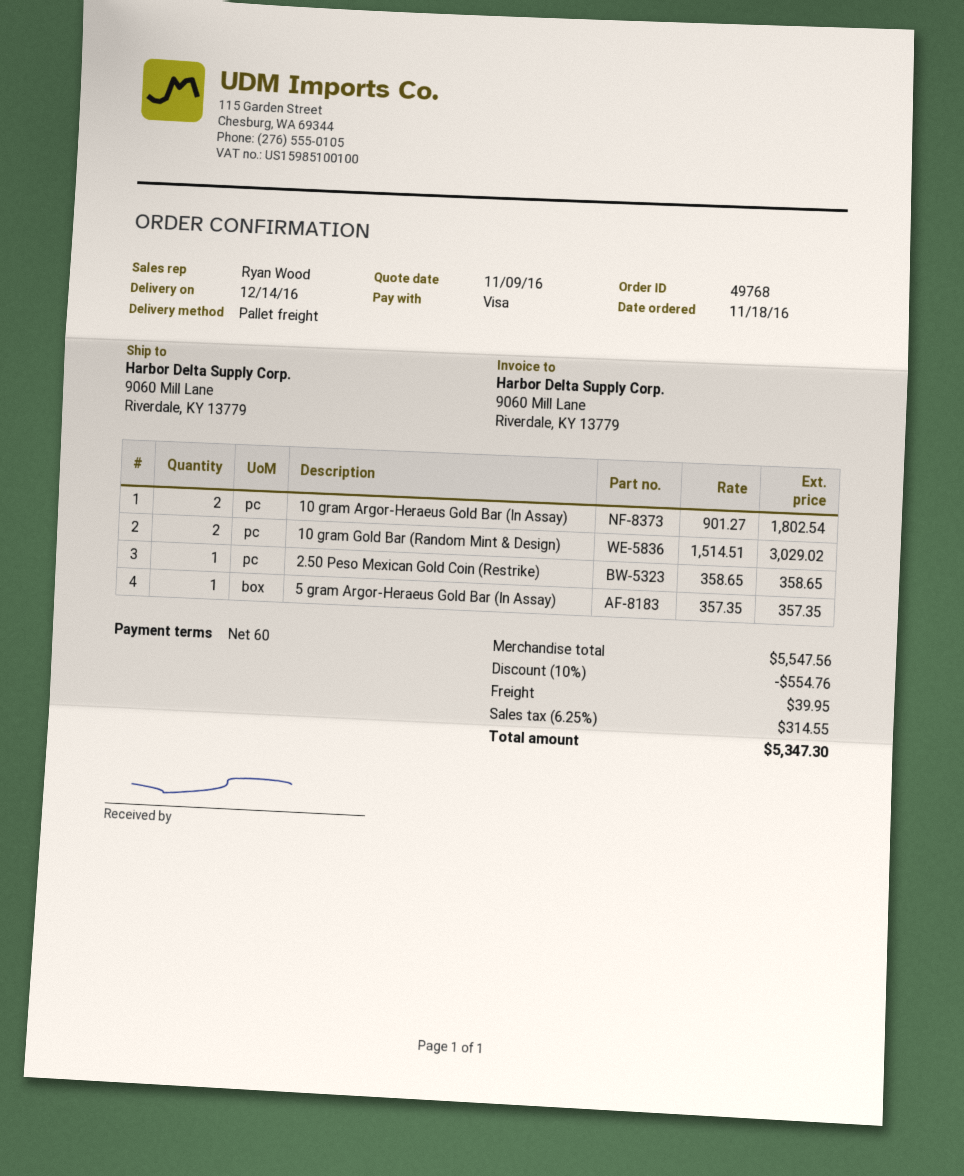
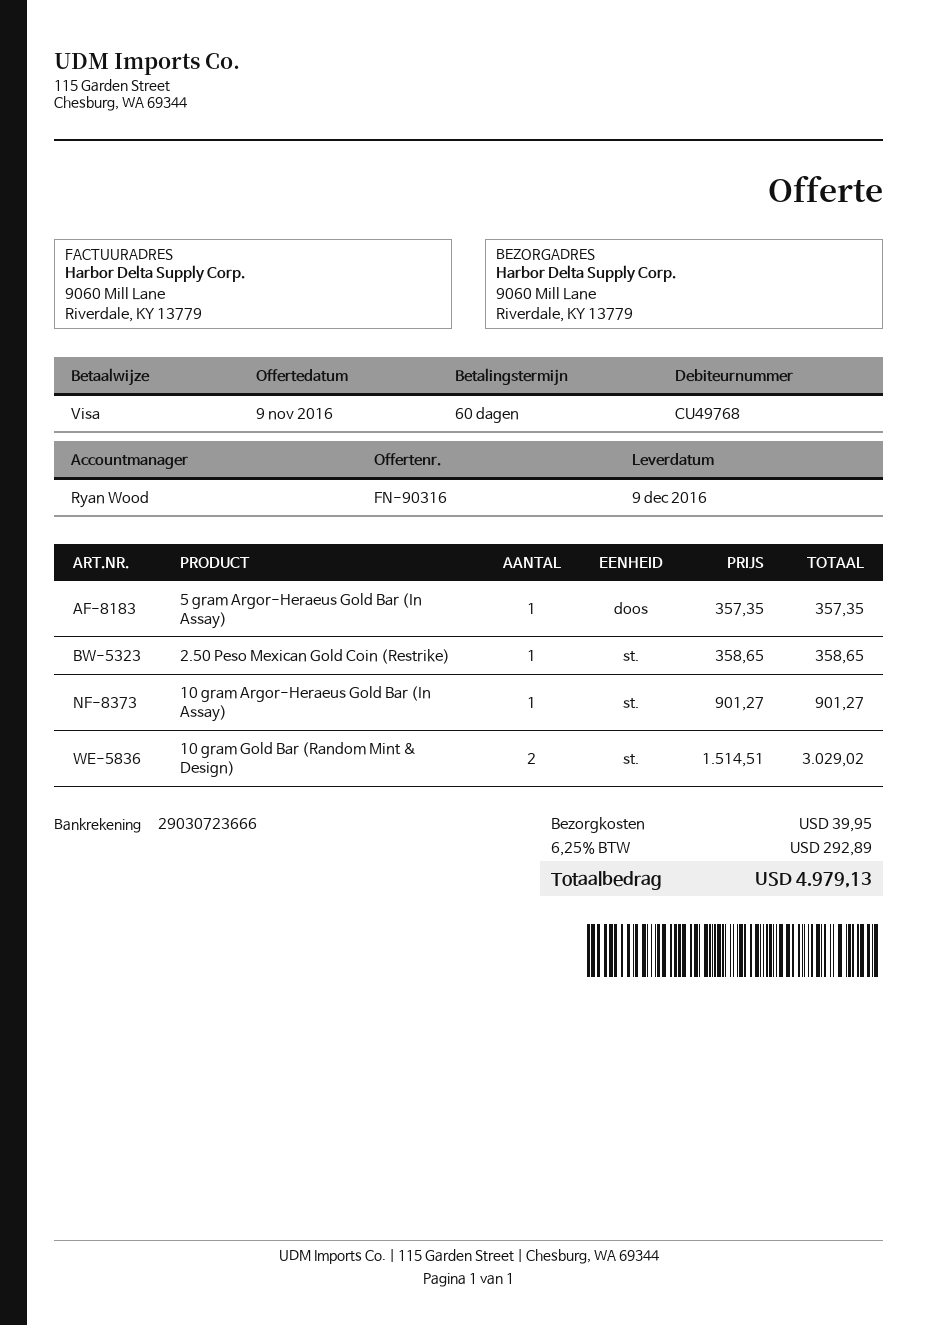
delivery date: 2016-12-14 -> 2016-12-09
10 gram Argor-Heraeus Gold Bar (In Assay): 2 x 901.27 = 1802.54 -> 1 x 901.27 = 901.27
discount: 10% = 554.76 -> none
tax: 6.25% = 314.55 -> 6.25% = 292.89
total: 5347.30 -> 4979.13

